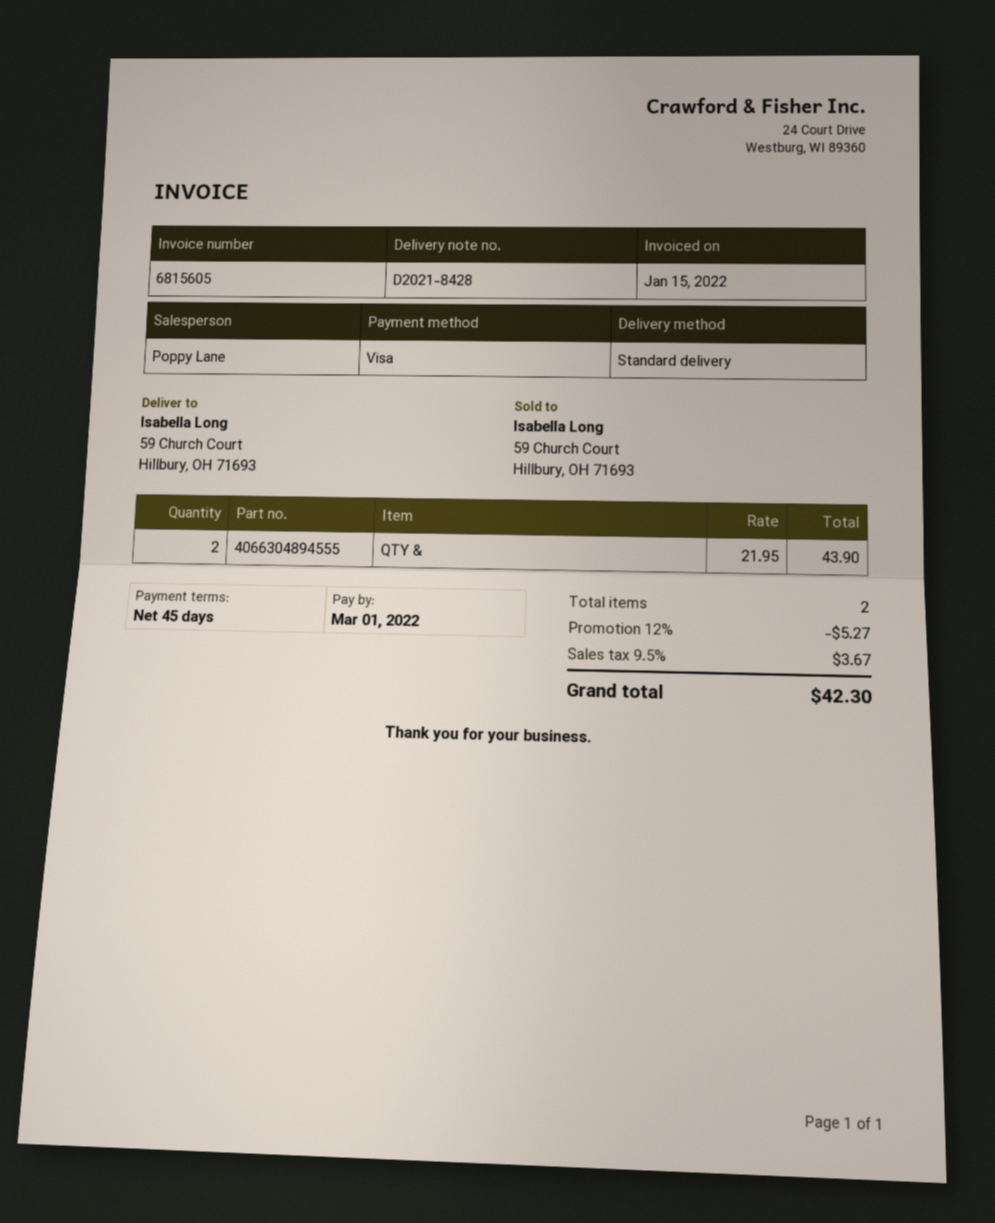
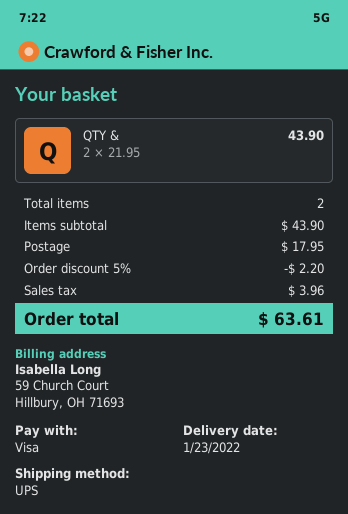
shipping method: standard -> UPS
discount: 12% = 5.27 -> 5% = 2.20
shipping: none -> 17.95
tax: 3.67 -> 3.96
total: 42.30 -> 63.61

